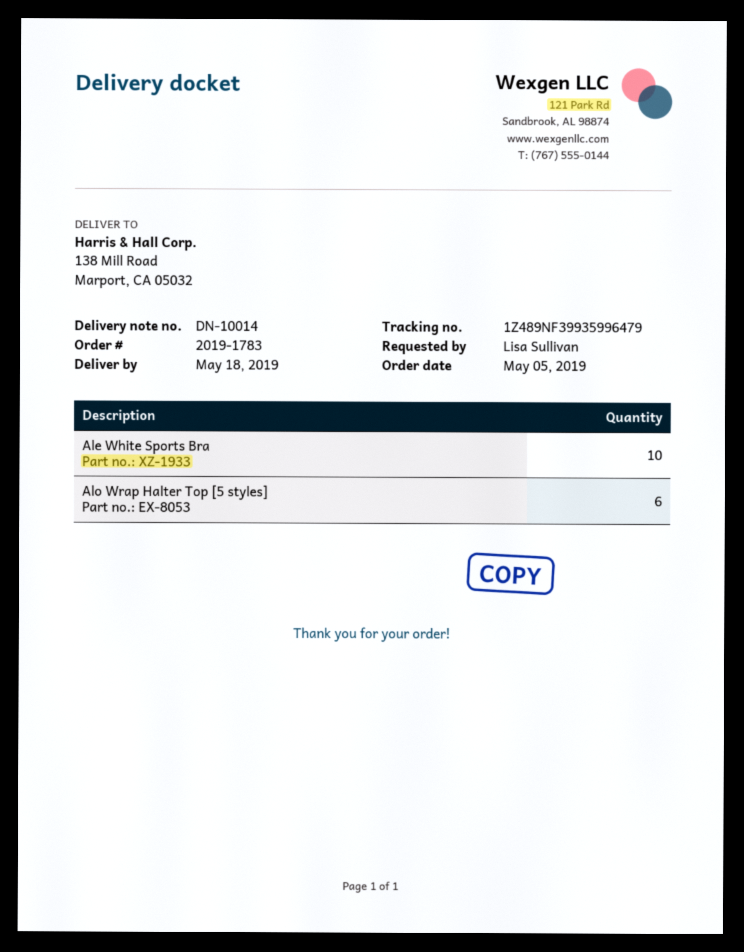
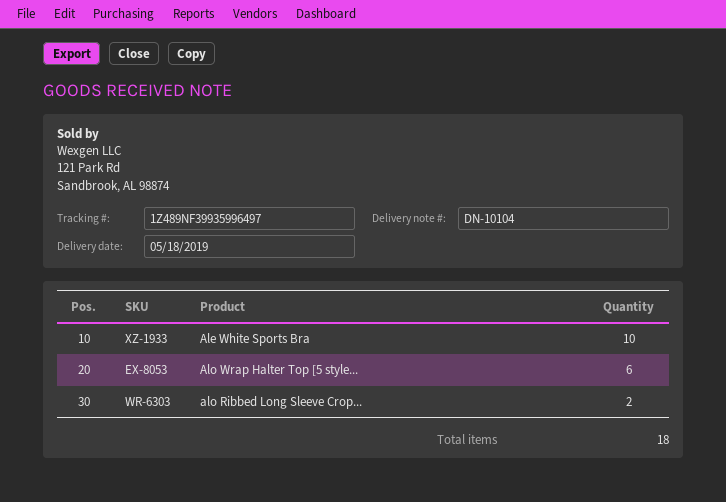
delivery note number: DN-10014 -> DN-10104
tracking number: 1Z489NF39935996479 -> 1Z489NF39935996497
alo Ribbed Long Sleeve Crop...: none -> 2

